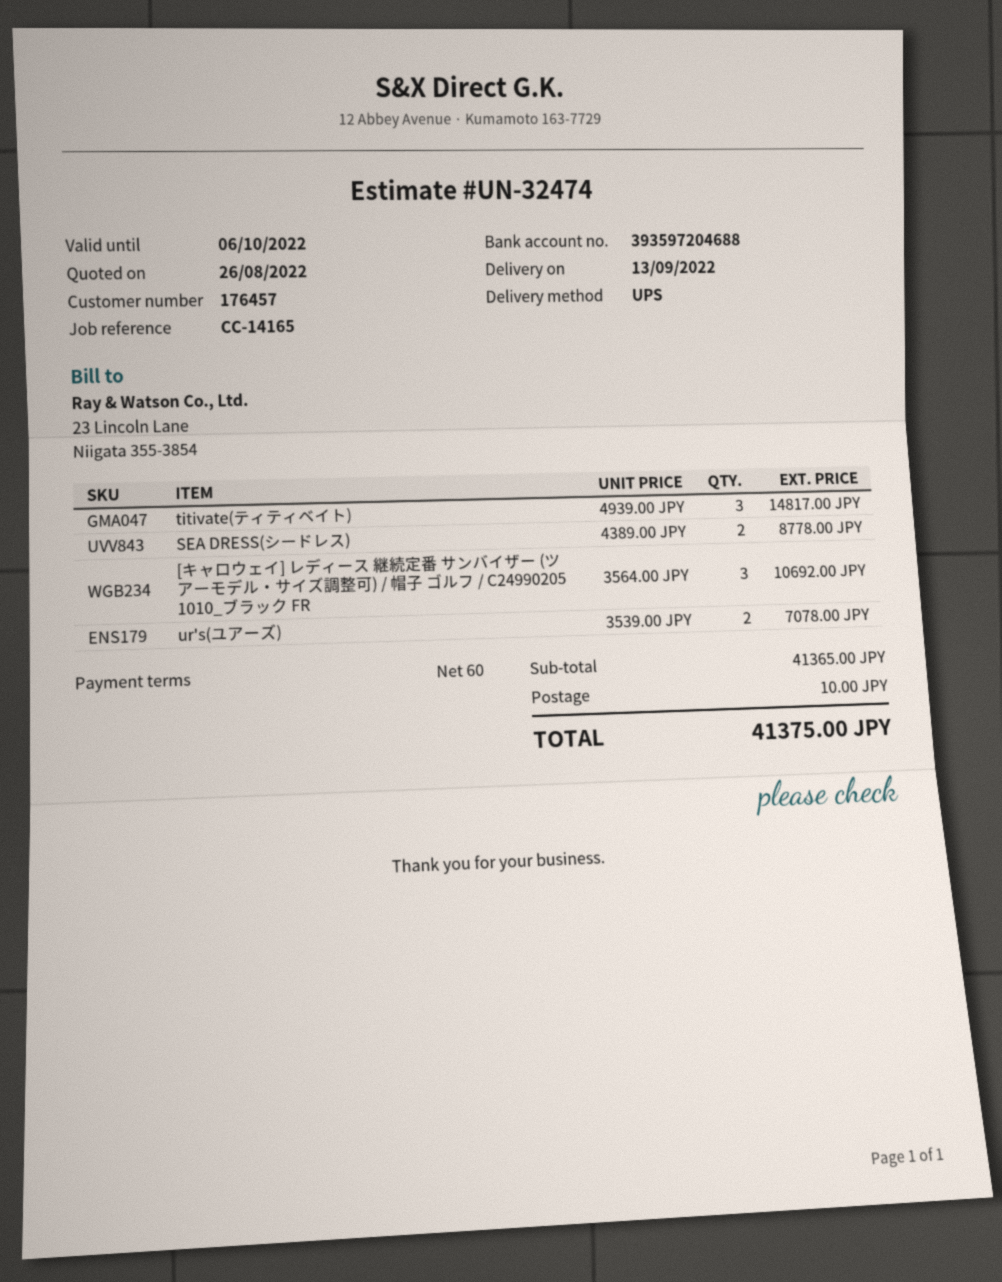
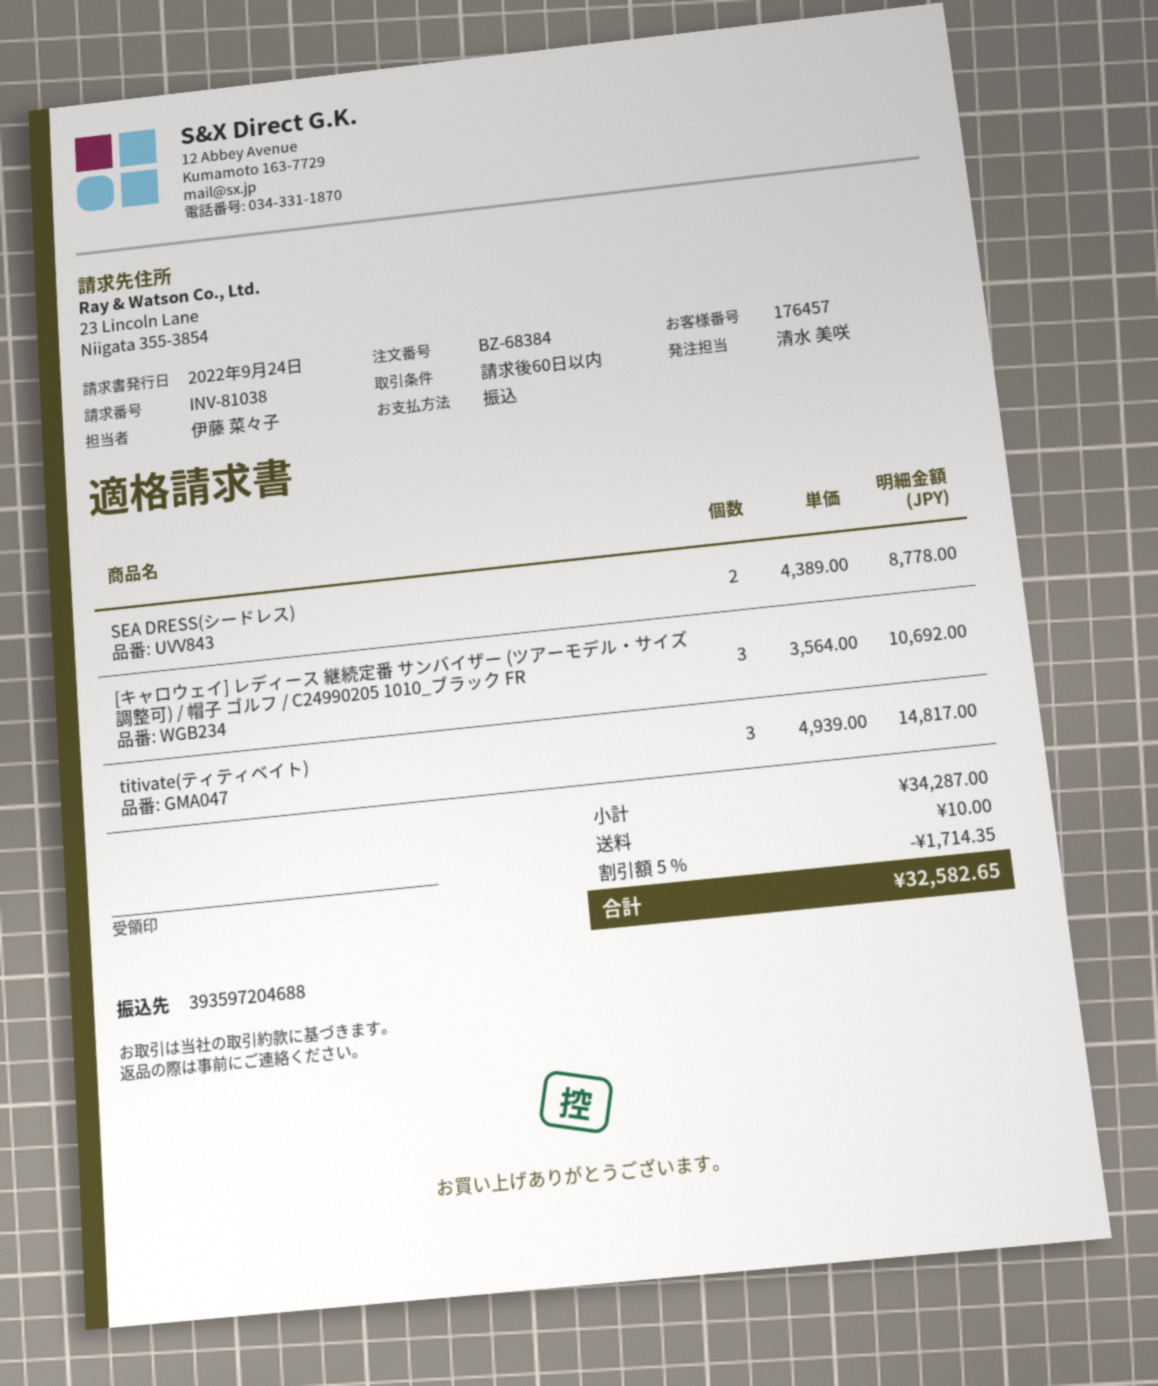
ur's(ユアーズ): 2 x 3539.00 = 7078.00 -> none
subtotal: 41365.00 -> 34287.00
discount: none -> 5% = 1714.35
total: 41375.00 -> 32582.65

